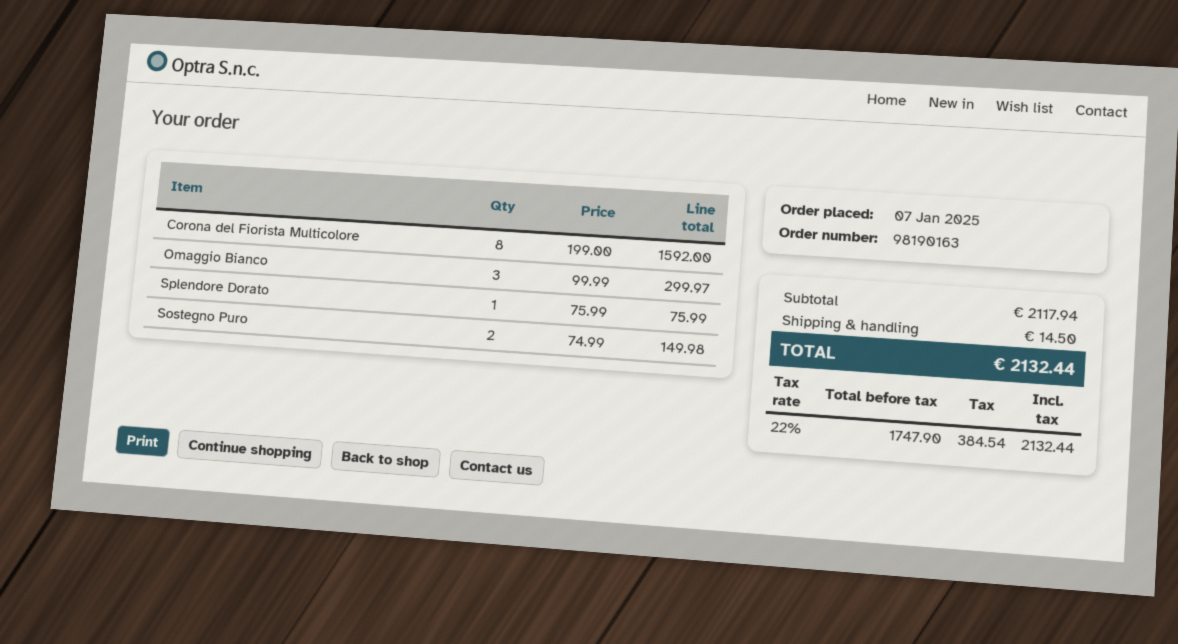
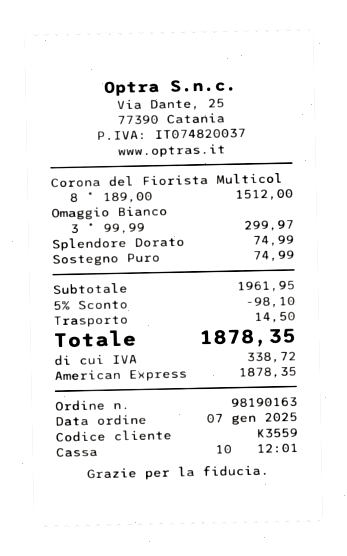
Corona del Fiorista Multicolore: 8 x 199.00 = 1592.00 -> 8 x 189.00 = 1512.00
Splendore Dorato: 1 x 75.99 = 75.99 -> 1 x 74.99 = 74.99
Sostegno Puro: 2 x 74.99 = 149.98 -> 1 x 74.99 = 74.99
subtotal: 2117.94 -> 1961.95
discount: none -> 5% = 98.10
tax: 384.54 -> 338.72
total: 2132.44 -> 1878.35

